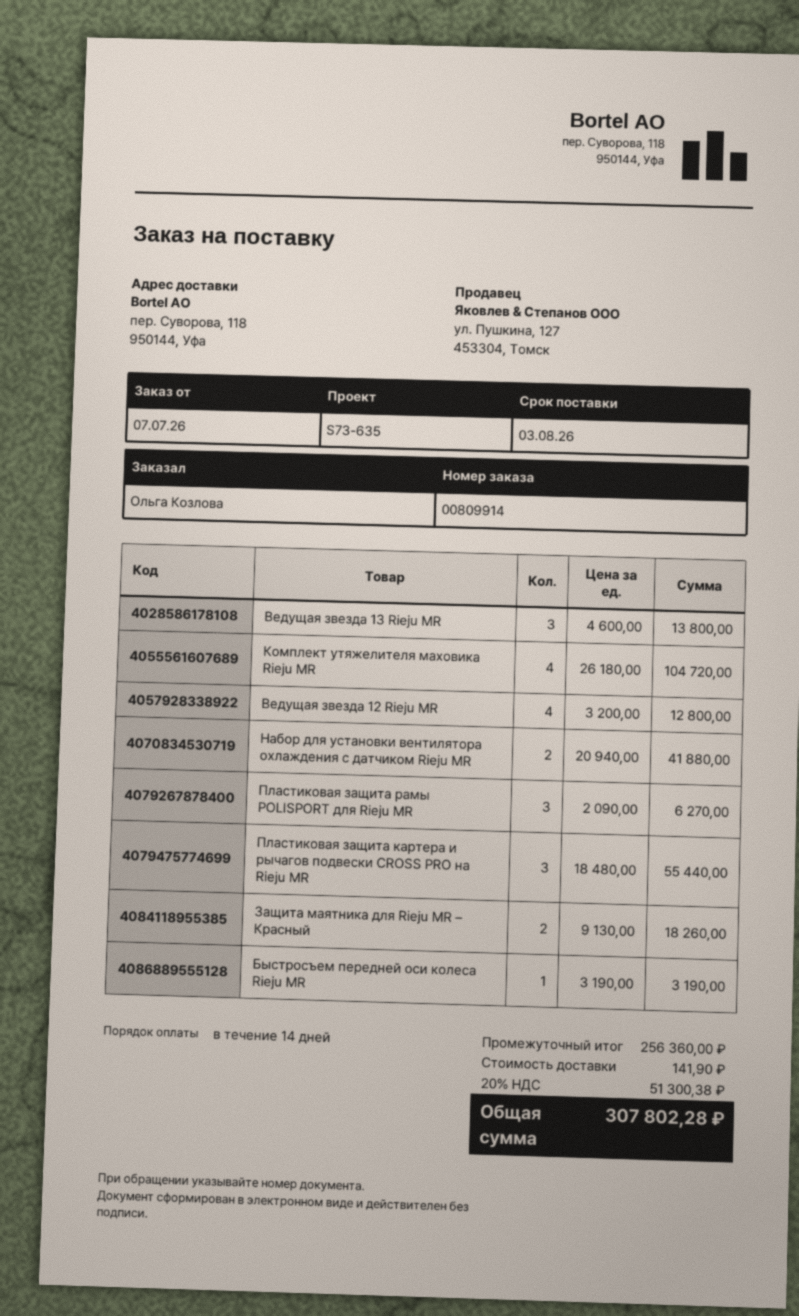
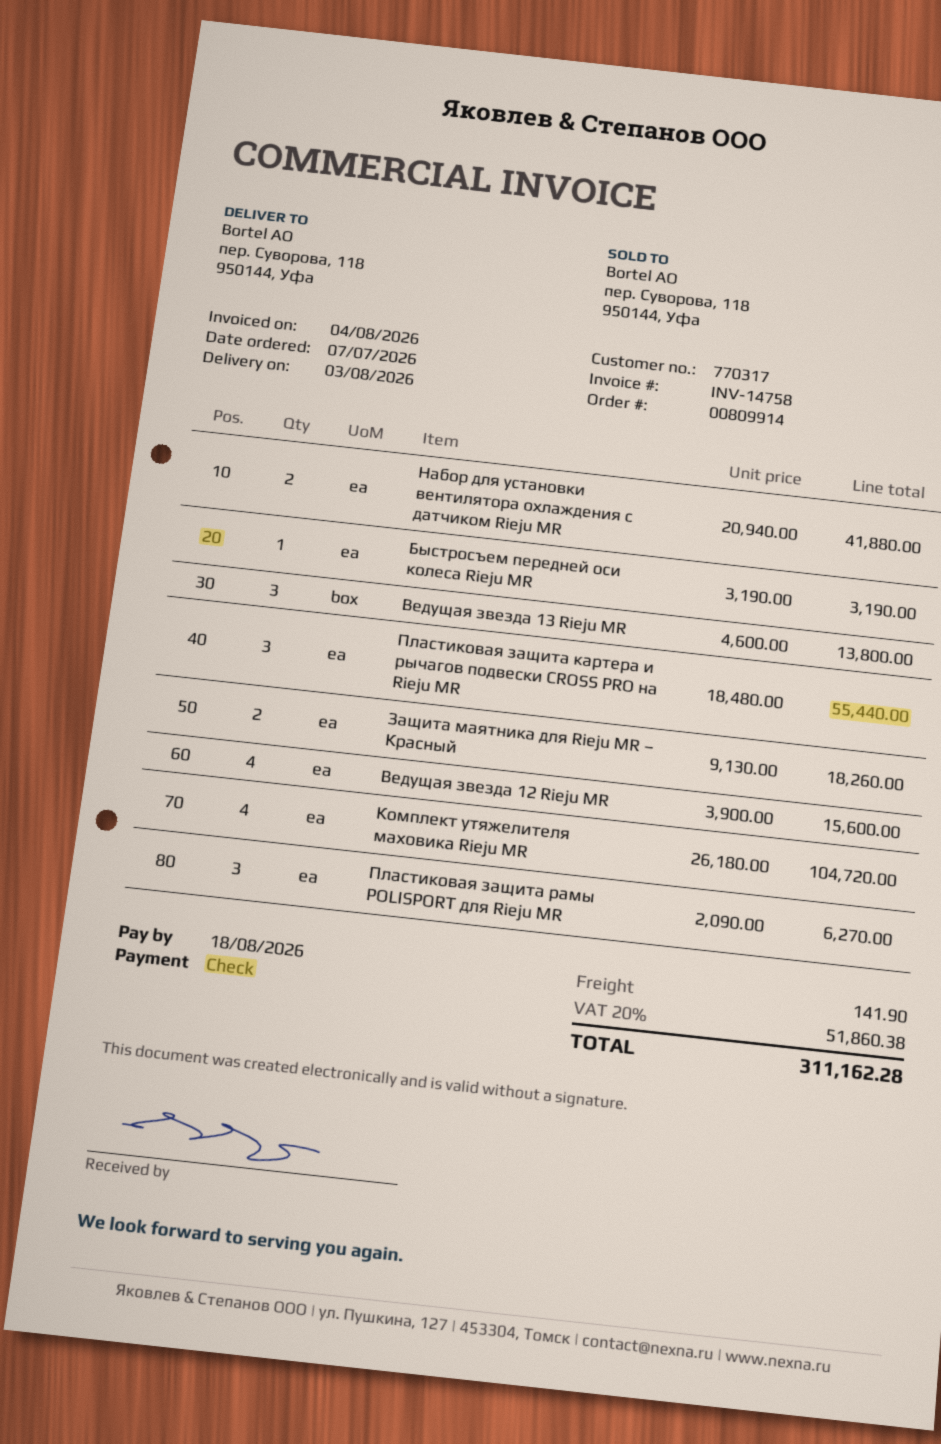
Ведущая звезда 12 Rieju MR: 4 x 3200.00 = 12800.00 -> 4 x 3900.00 = 15600.00
tax: 20% = 51300.38 -> 20% = 51860.38
total: 307802.28 -> 311162.28

